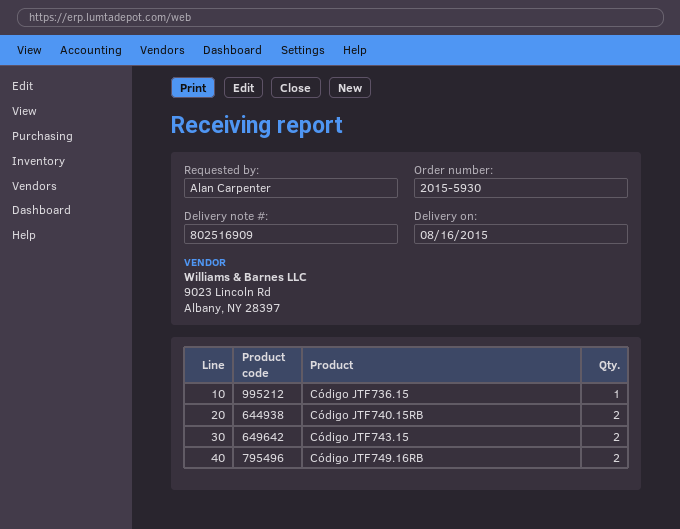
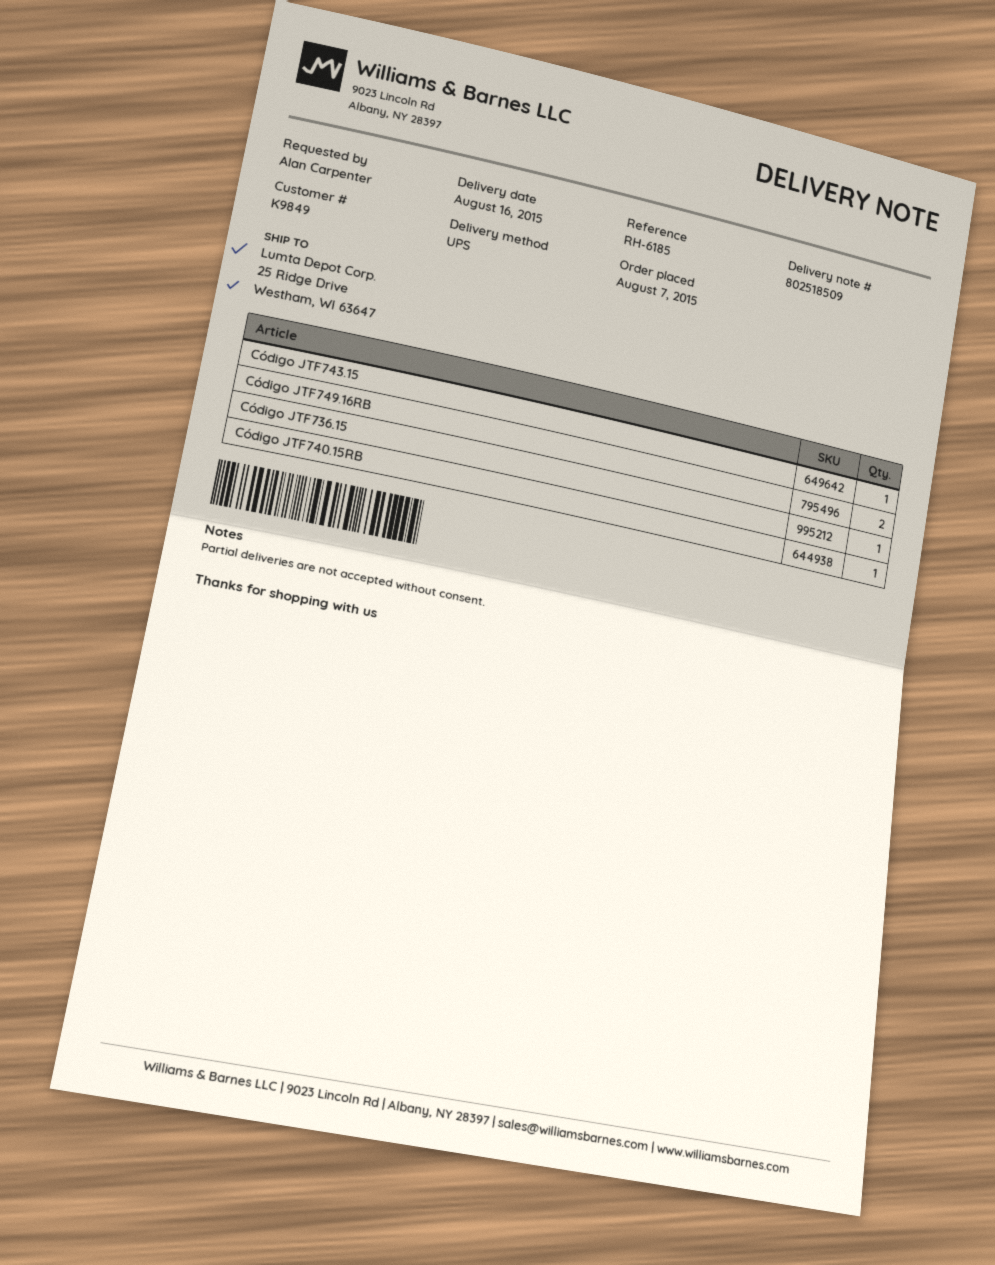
delivery note number: 802516909 -> 802518509
Código JTF740.15RB: 2 -> 1
Código JTF743.15: 2 -> 1

